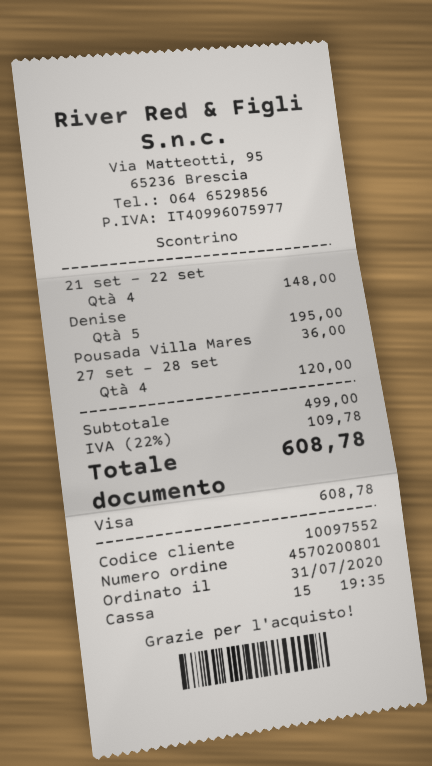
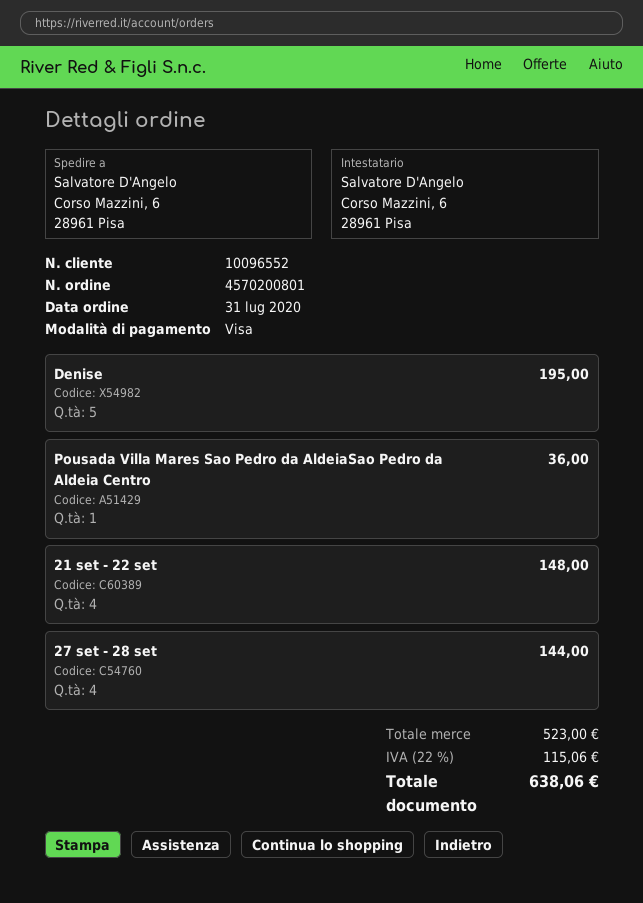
customer number: 10097552 -> 10096552
27 set - 28 set: 4 for 120.00 -> 4 for 144.00
subtotal: 499.00 -> 523.00
tax: 22% = 109.78 -> 22% = 115.06
total: 608.78 -> 638.06

